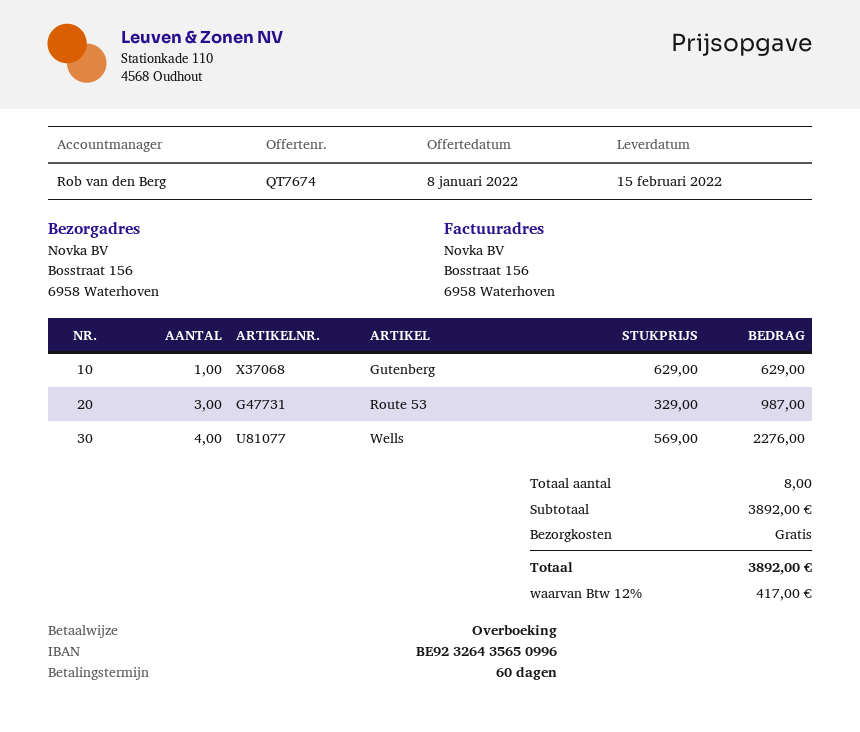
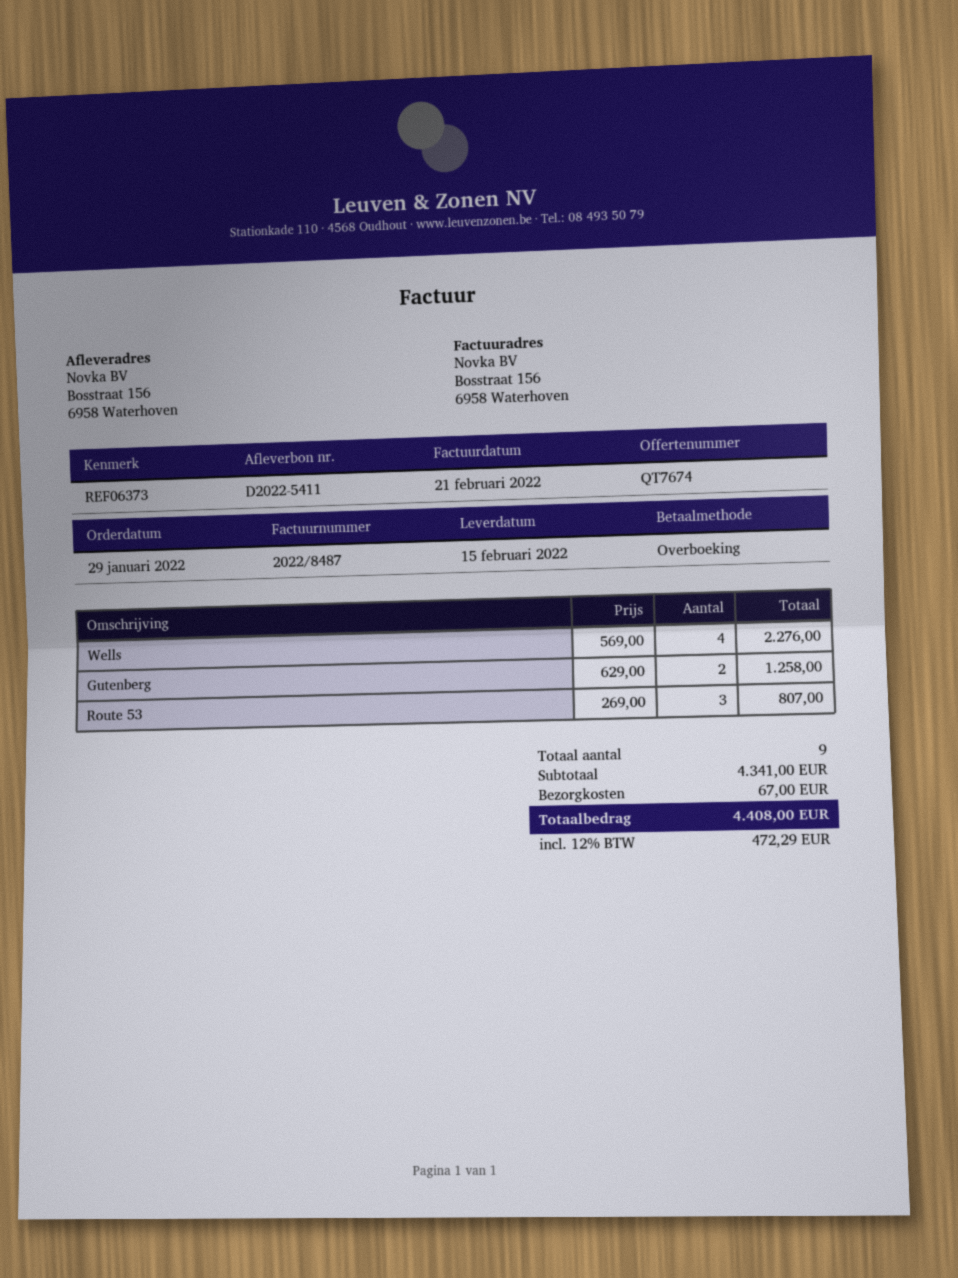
Gutenberg: 1 x 629.00 = 629.00 -> 2 x 629.00 = 1258.00
Route 53: 3 x 329.00 = 987.00 -> 3 x 269.00 = 807.00
total quantity: 8 -> 9
subtotal: 3892.00 -> 4341.00
shipping: 0.00 -> 67.00
tax: 12% = 417.00 -> 12% = 472.29
total: 3892.00 -> 4408.00

